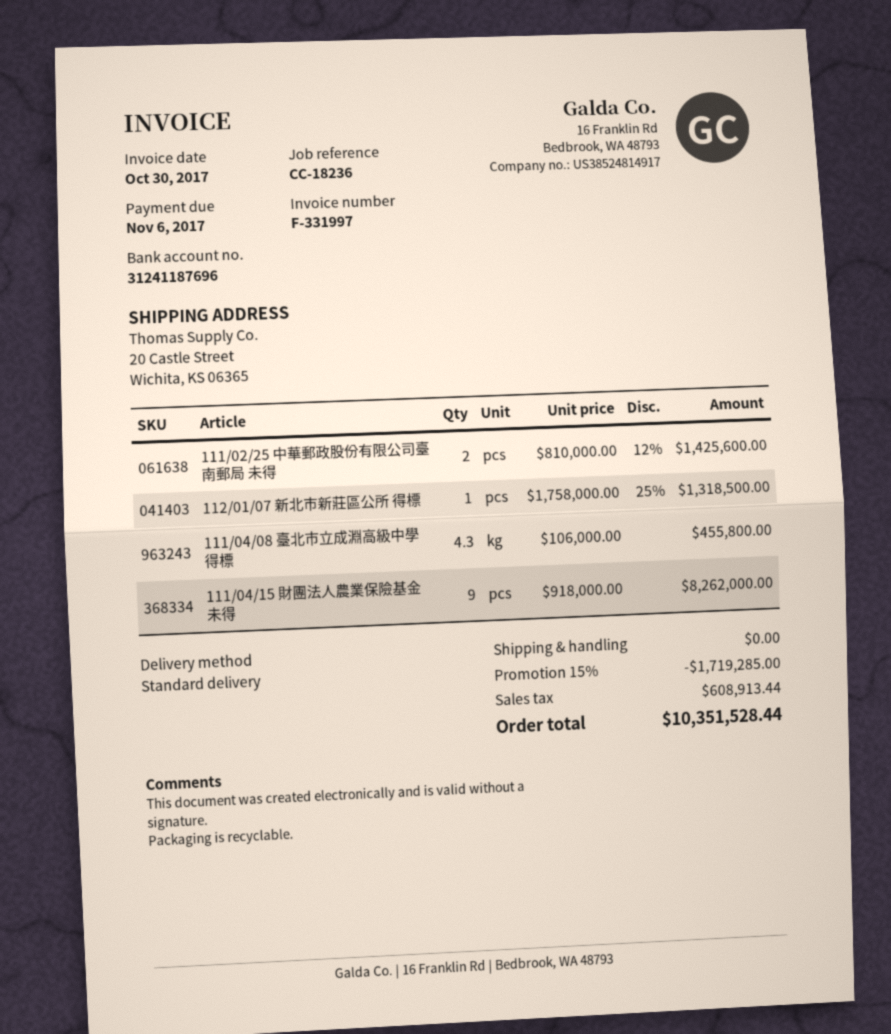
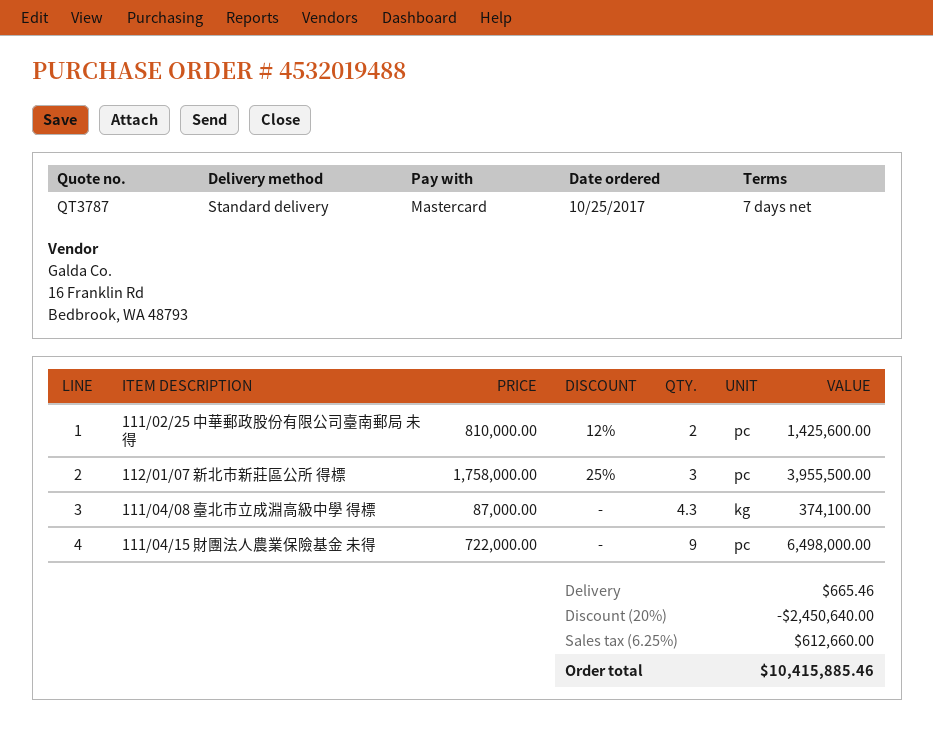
112/01/07 新北市新莊區公所 得標: 1 x 1758000.00 - 25% = 1318500.00 -> 3 x 1758000.00 - 25% = 3955500.00
111/04/08 臺北市立成淵高級中學 得標: 4.3 x 106000.00 = 455800.00 -> 4.3 x 87000.00 = 374100.00
111/04/15 財團法人農業保險基金 未得: 9 x 918000.00 = 8262000.00 -> 9 x 722000.00 = 6498000.00
discount: 15% = 1719285.00 -> 20% = 2450640.00
shipping: 0.00 -> 665.46
tax: 608913.44 -> 612660.00
total: 10351528.44 -> 10415885.46

